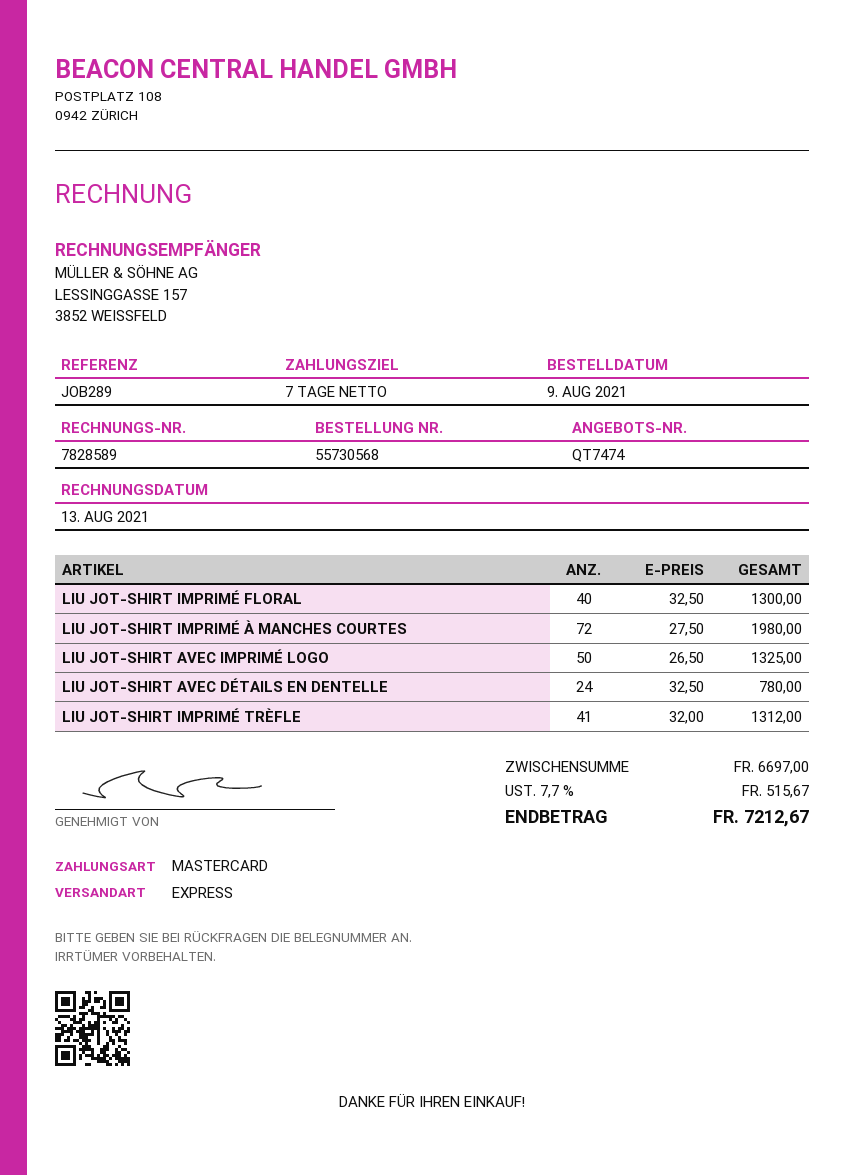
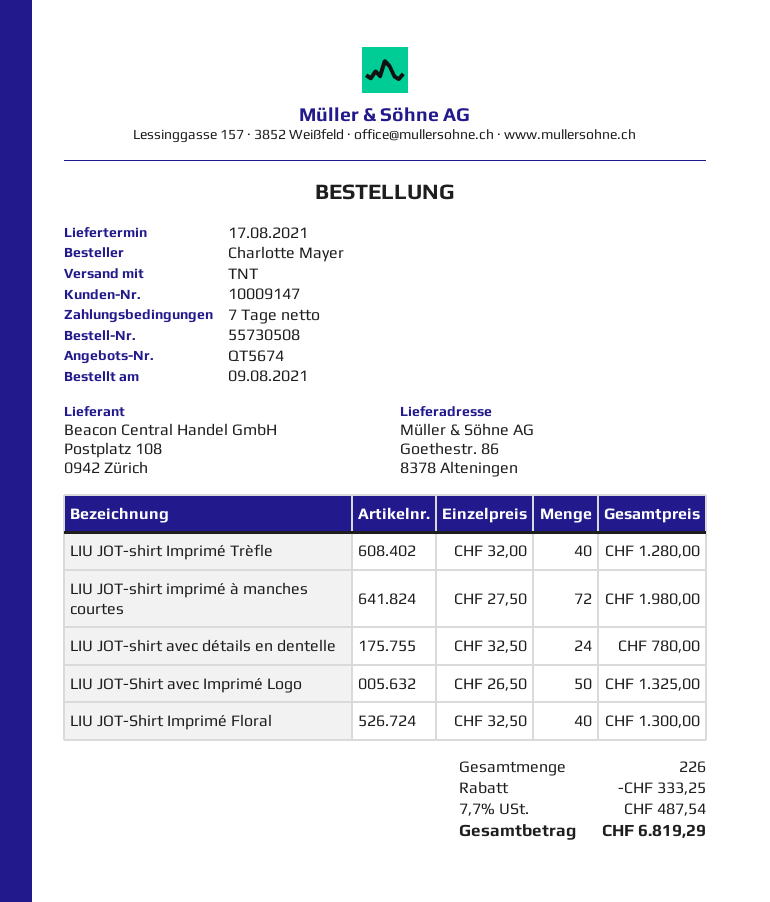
quote number: QT7474 -> QT5674
order number: 55730568 -> 55730508
shipping method: express -> TNT
LIU JOT-SHIRT IMPRIMÉ TRÈFLE: 41 x 32.00 = 1312.00 -> 40 x 32.00 = 1280.00
discount: none -> 333.25
tax: 7.7% = 515.67 -> 7.7% = 487.54
total: 7212.67 -> 6819.29

